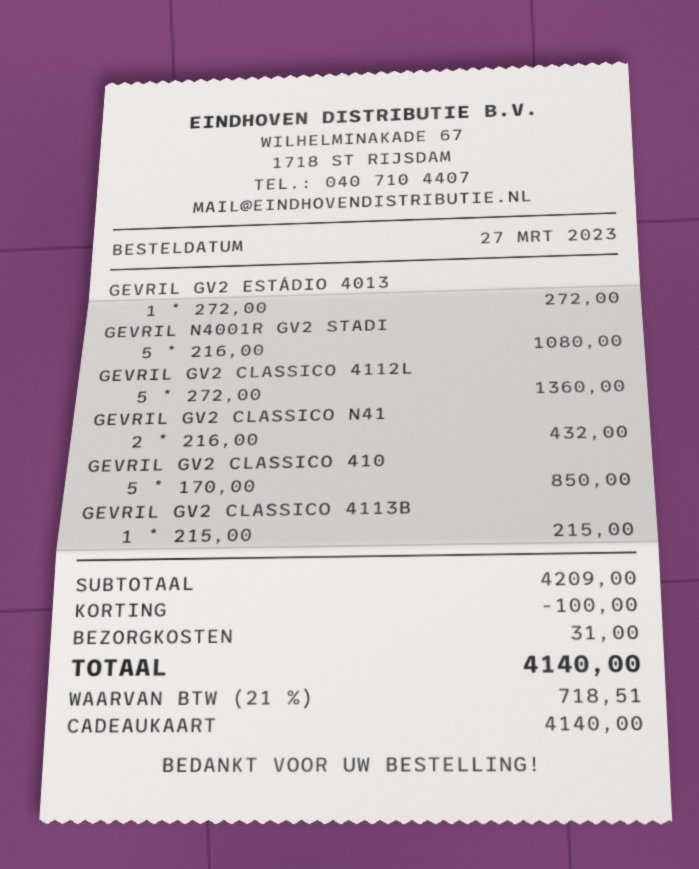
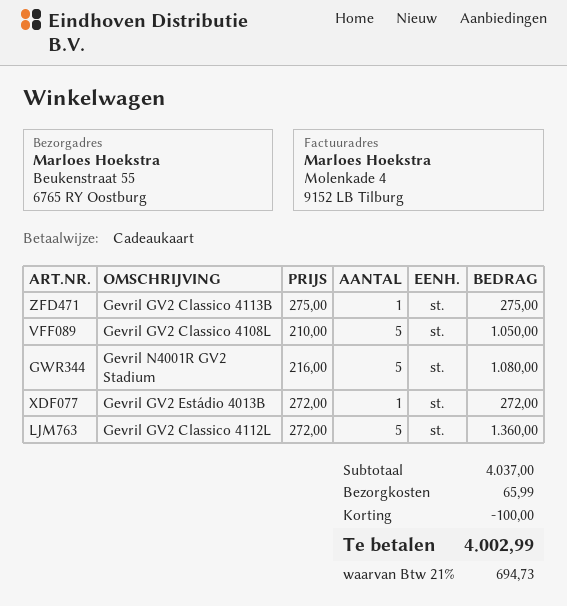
GEVRIL GV2 CLASSICO N41: 2 x 216.00 = 432.00 -> none
GEVRIL GV2 CLASSICO 410: 5 x 170.00 = 850.00 -> 5 x 210.00 = 1050.00
GEVRIL GV2 CLASSICO 4113B: 1 x 215.00 = 215.00 -> 1 x 275.00 = 275.00
subtotal: 4209.00 -> 4037.00
shipping: 31.00 -> 65.99
tax: 21% = 718.51 -> 21% = 694.73
total: 4140.00 -> 4002.99

